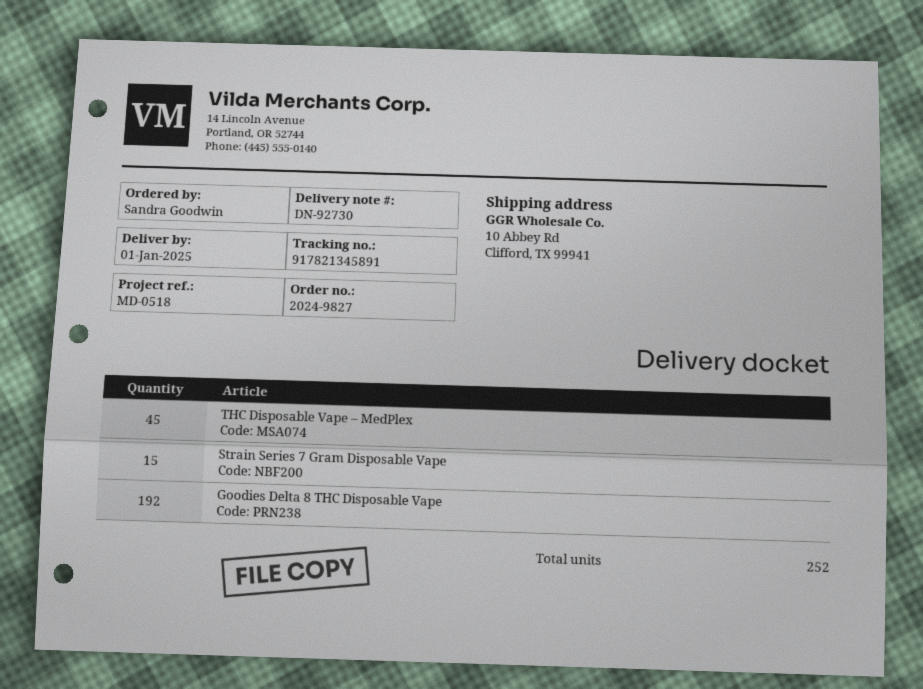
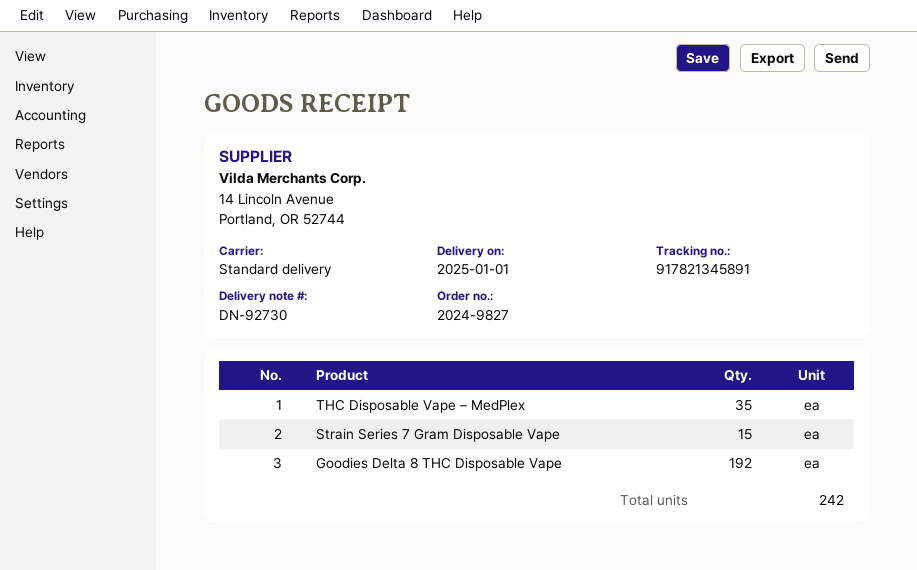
THC Disposable Vape – MedPlex: 45 -> 35
total quantity: 252 -> 242

